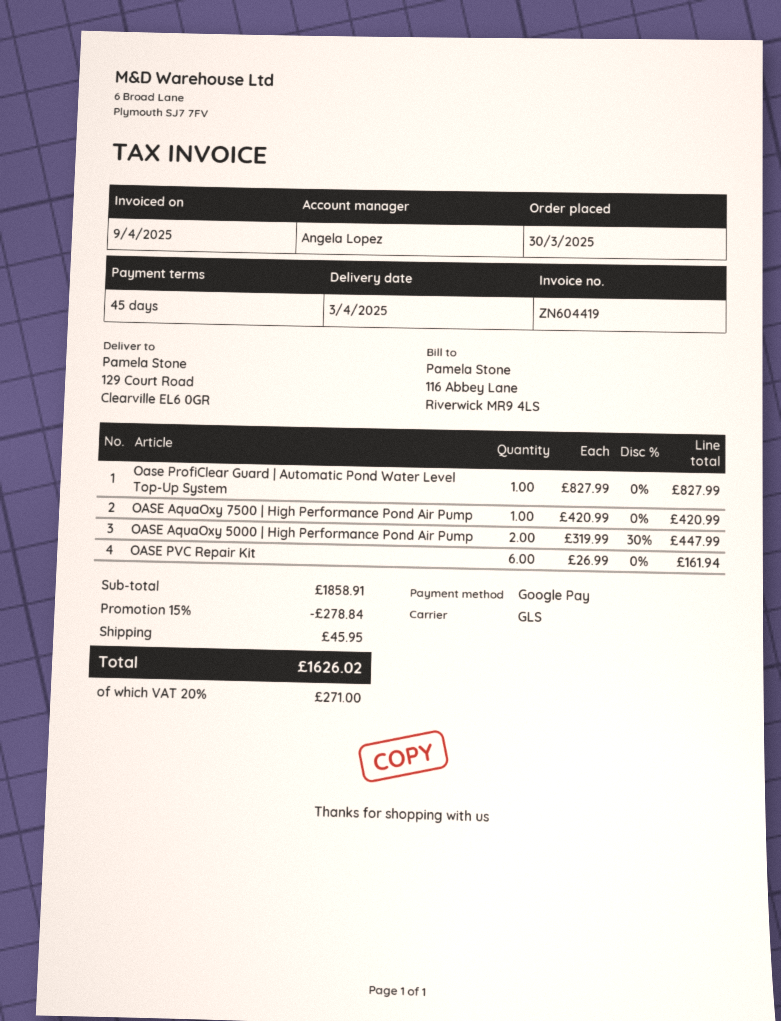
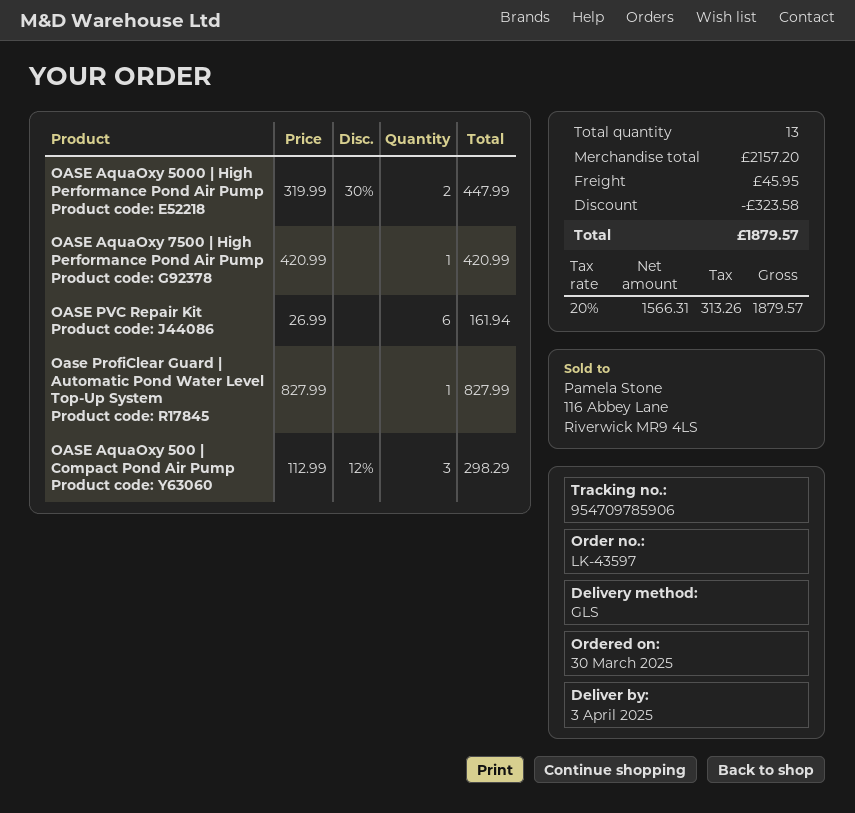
OASE AquaOxy 500 | Compact Pond Air Pump: none -> 3 x 112.99 - 12% = 298.29
subtotal: 1858.91 -> 2157.20
discount: 278.84 -> 323.58
tax: 20% = 271.00 -> 20% = 313.26
total: 1626.02 -> 1879.57

